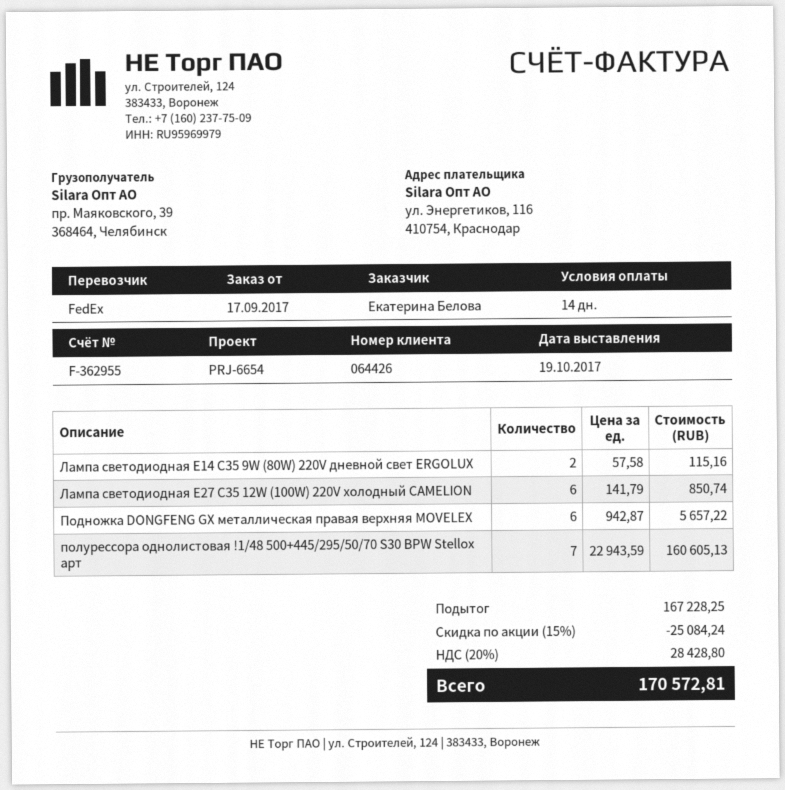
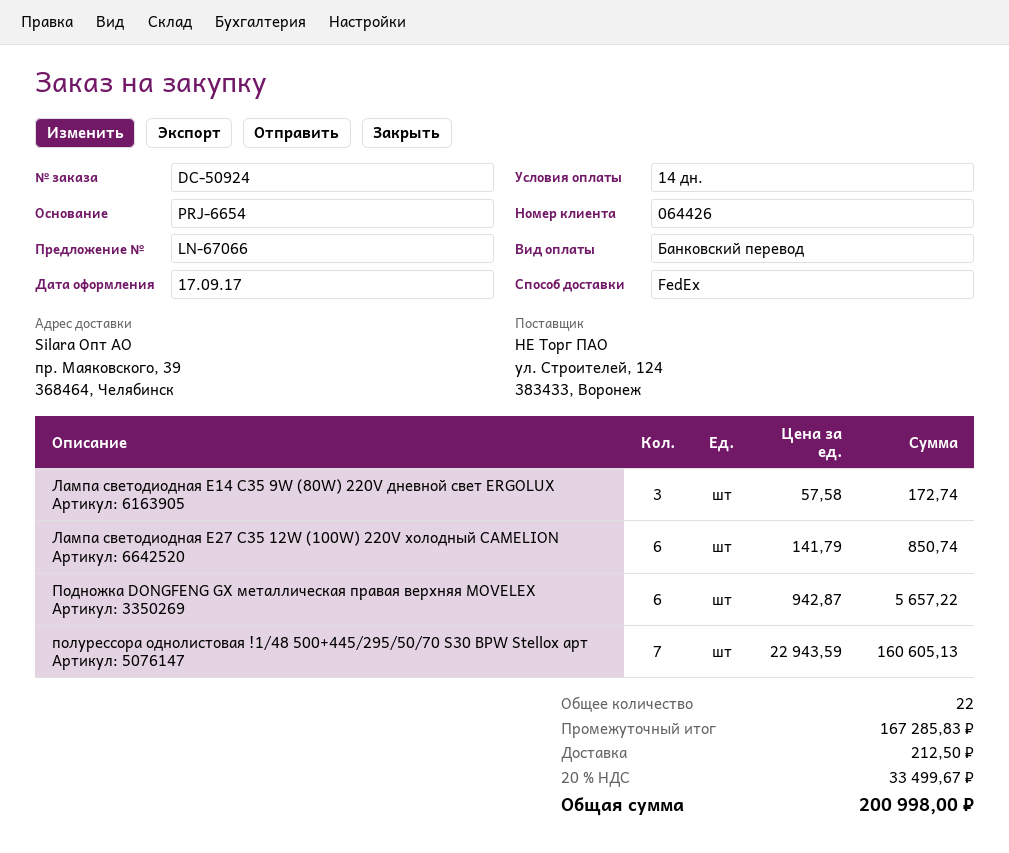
Лампа светодиодная E14 C35 9W (80W) 220V дневной свет ERGOLUX: 2 x 57.58 = 115.16 -> 3 x 57.58 = 172.74
subtotal: 167228.25 -> 167285.83
discount: 15% = 25084.24 -> none
shipping: none -> 212.50
tax: 20% = 28428.80 -> 20% = 33499.67
total: 170572.81 -> 200998.00

